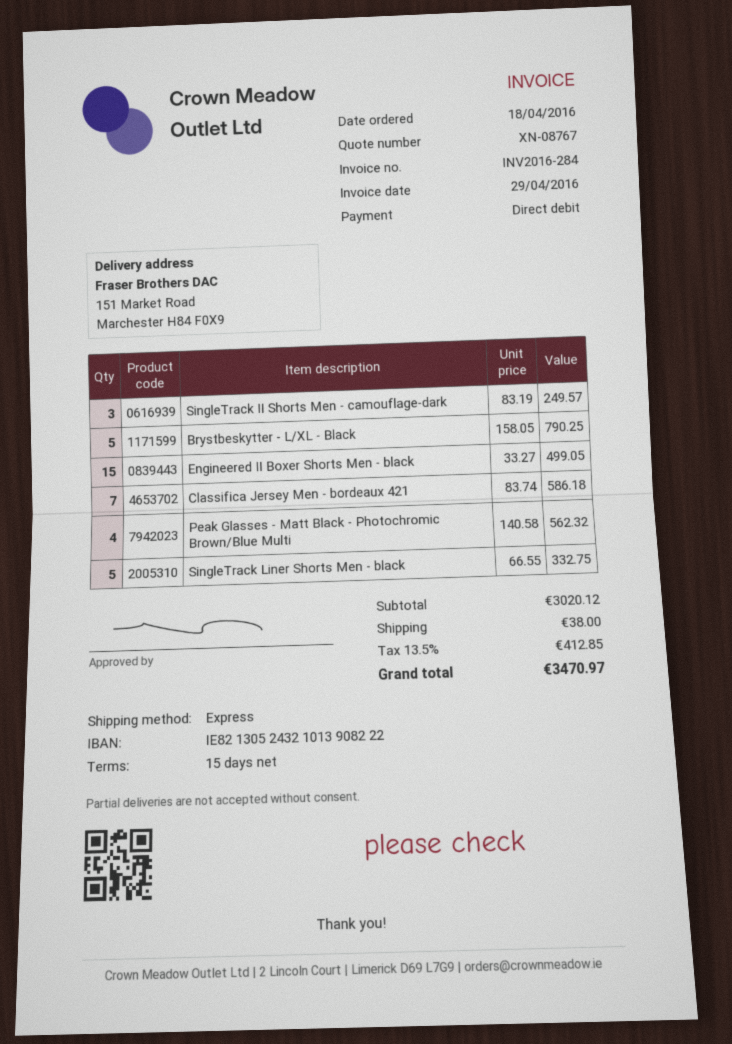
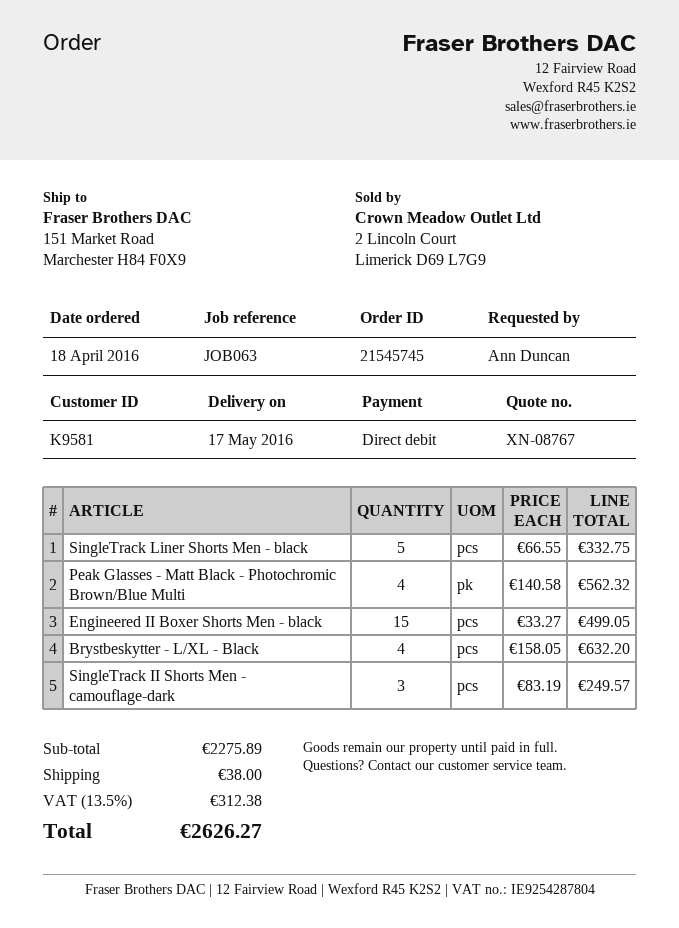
Brystbeskytter - L/XL - Black: 5 x 158.05 = 790.25 -> 4 x 158.05 = 632.20
Classifica Jersey Men - bordeaux 421: 7 x 83.74 = 586.18 -> none
subtotal: 3020.12 -> 2275.89
tax: 13.5% = 412.85 -> 13.5% = 312.38
total: 3470.97 -> 2626.27

